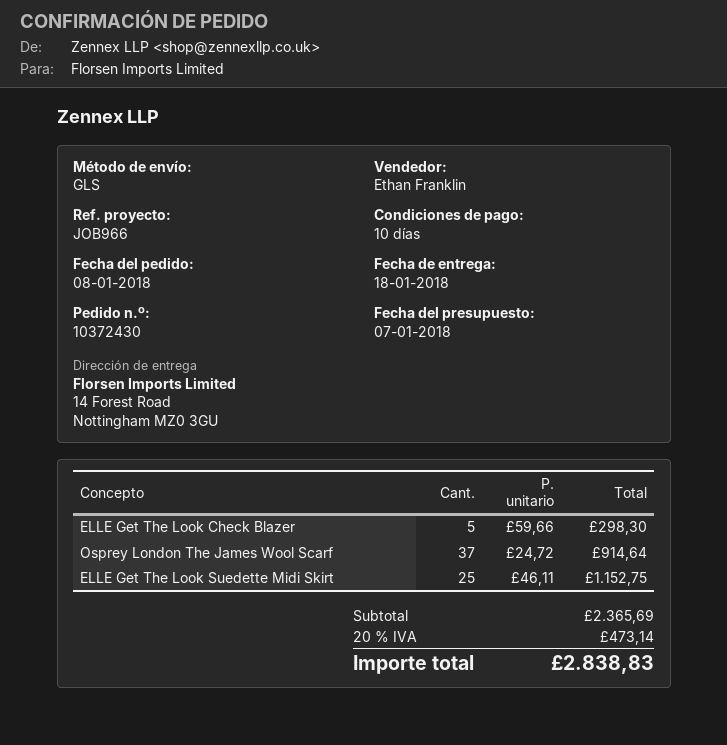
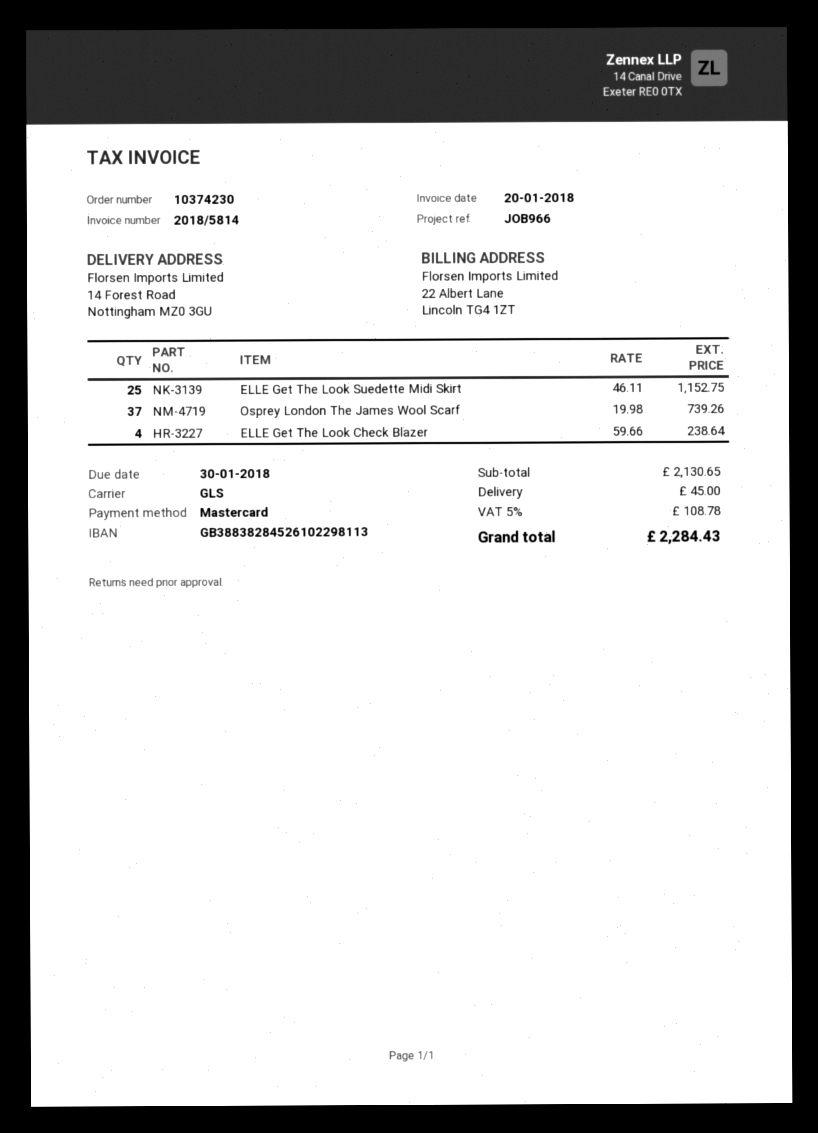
order number: 10372430 -> 10374230
ELLE Get The Look Check Blazer: 5 x 59.66 = 298.30 -> 4 x 59.66 = 238.64
Osprey London The James Wool Scarf: 37 x 24.72 = 914.64 -> 37 x 19.98 = 739.26
subtotal: 2365.69 -> 2130.65
shipping: none -> 45.00
tax: 20% = 473.14 -> 5% = 108.78
total: 2838.83 -> 2284.43

